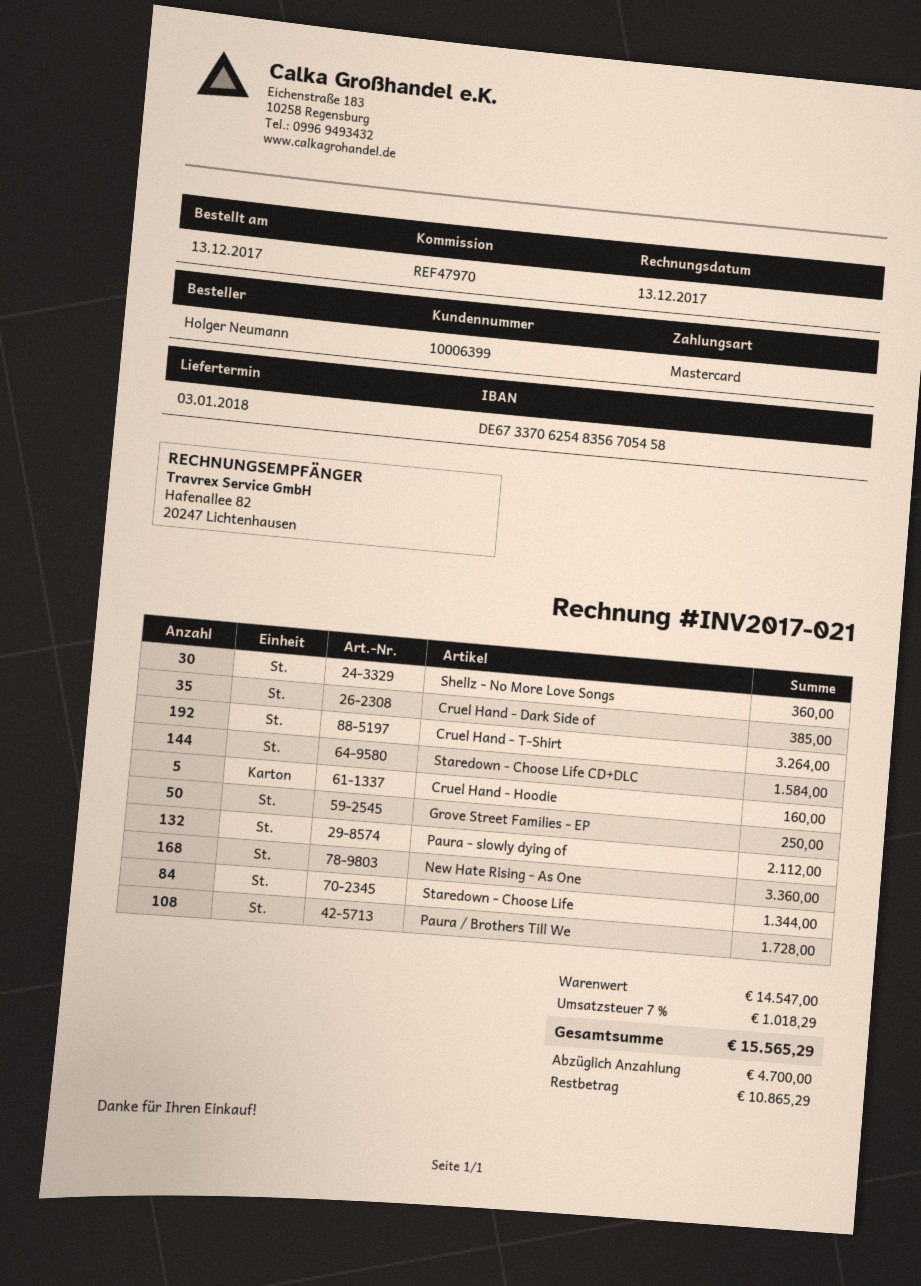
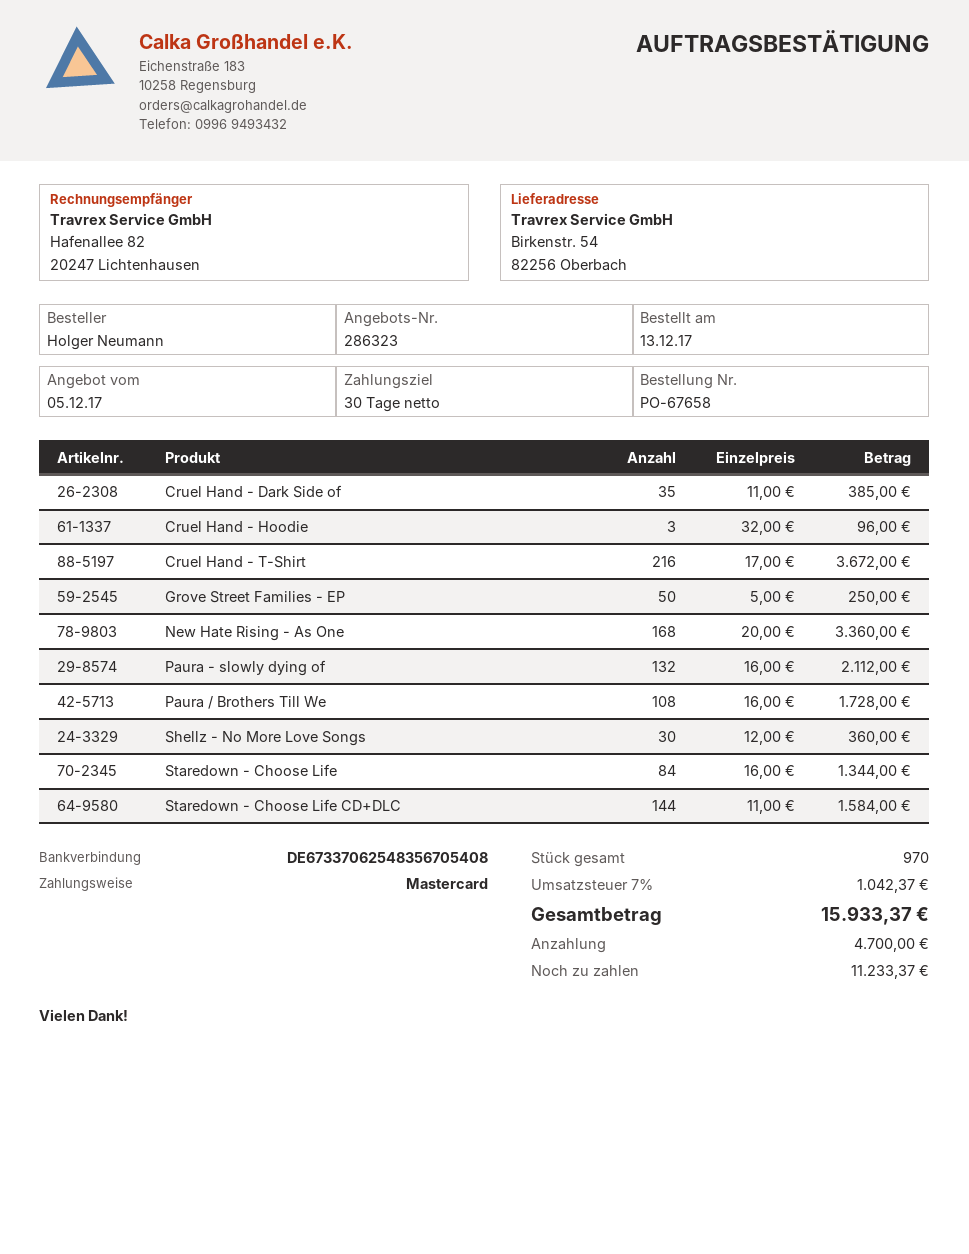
bank account: DE67337062548356705458 -> DE67337062548356705408
Cruel Hand - T-Shirt: 192 for 3264.00 -> 216 for 3672.00
Cruel Hand - Hoodie: 5 for 160.00 -> 3 for 96.00
tax: 7% = 1018.29 -> 7% = 1042.37
total: 15565.29 -> 15933.37
balance: 10865.29 -> 11233.37

